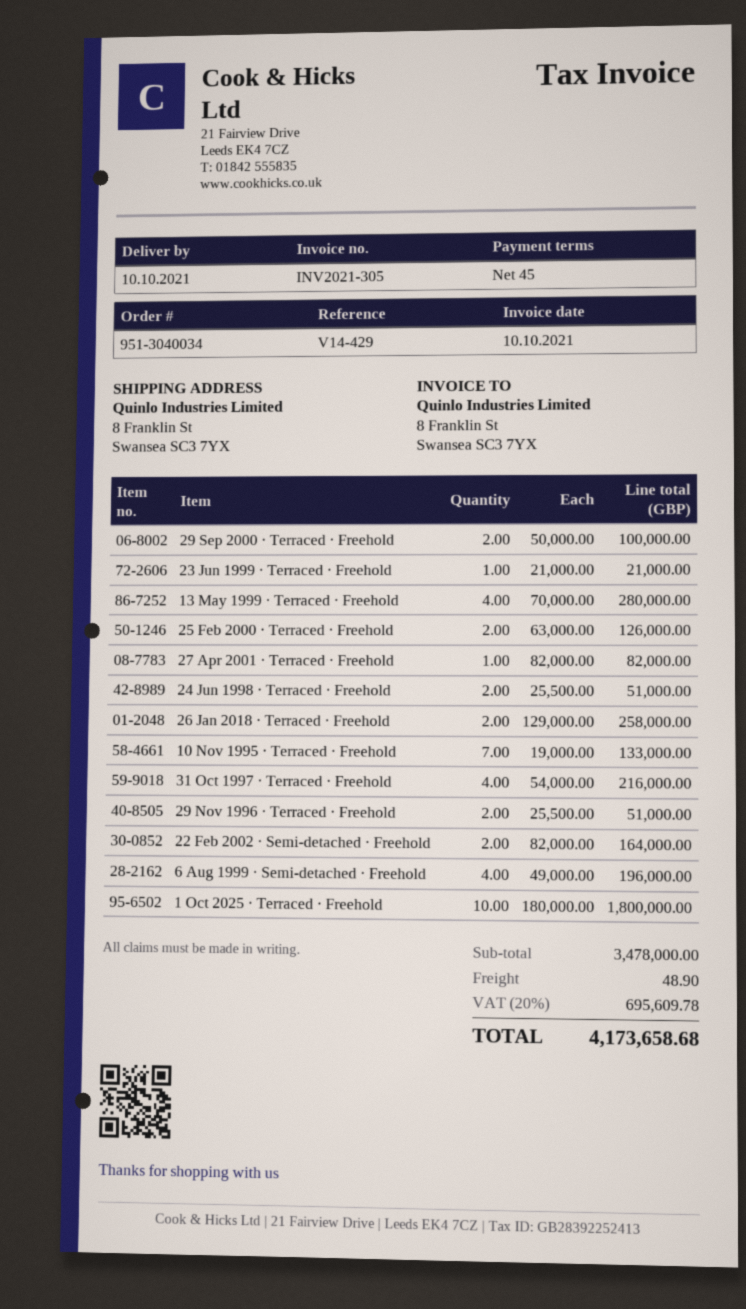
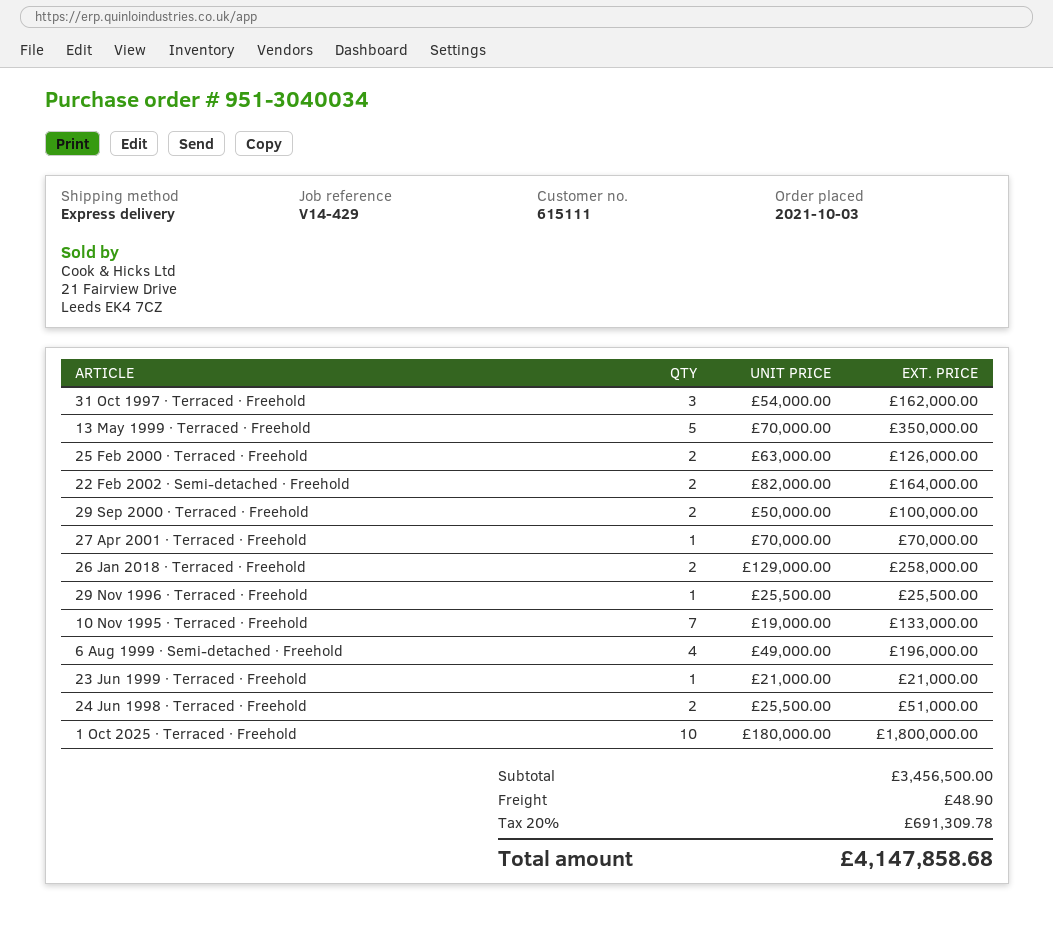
13 May 1999 · Terraced · Freehold: 4 x 70000.00 = 280000.00 -> 5 x 70000.00 = 350000.00
27 Apr 2001 · Terraced · Freehold: 1 x 82000.00 = 82000.00 -> 1 x 70000.00 = 70000.00
31 Oct 1997 · Terraced · Freehold: 4 x 54000.00 = 216000.00 -> 3 x 54000.00 = 162000.00
29 Nov 1996 · Terraced · Freehold: 2 x 25500.00 = 51000.00 -> 1 x 25500.00 = 25500.00
subtotal: 3478000.00 -> 3456500.00
tax: 20% = 695609.78 -> 20% = 691309.78
total: 4173658.68 -> 4147858.68

